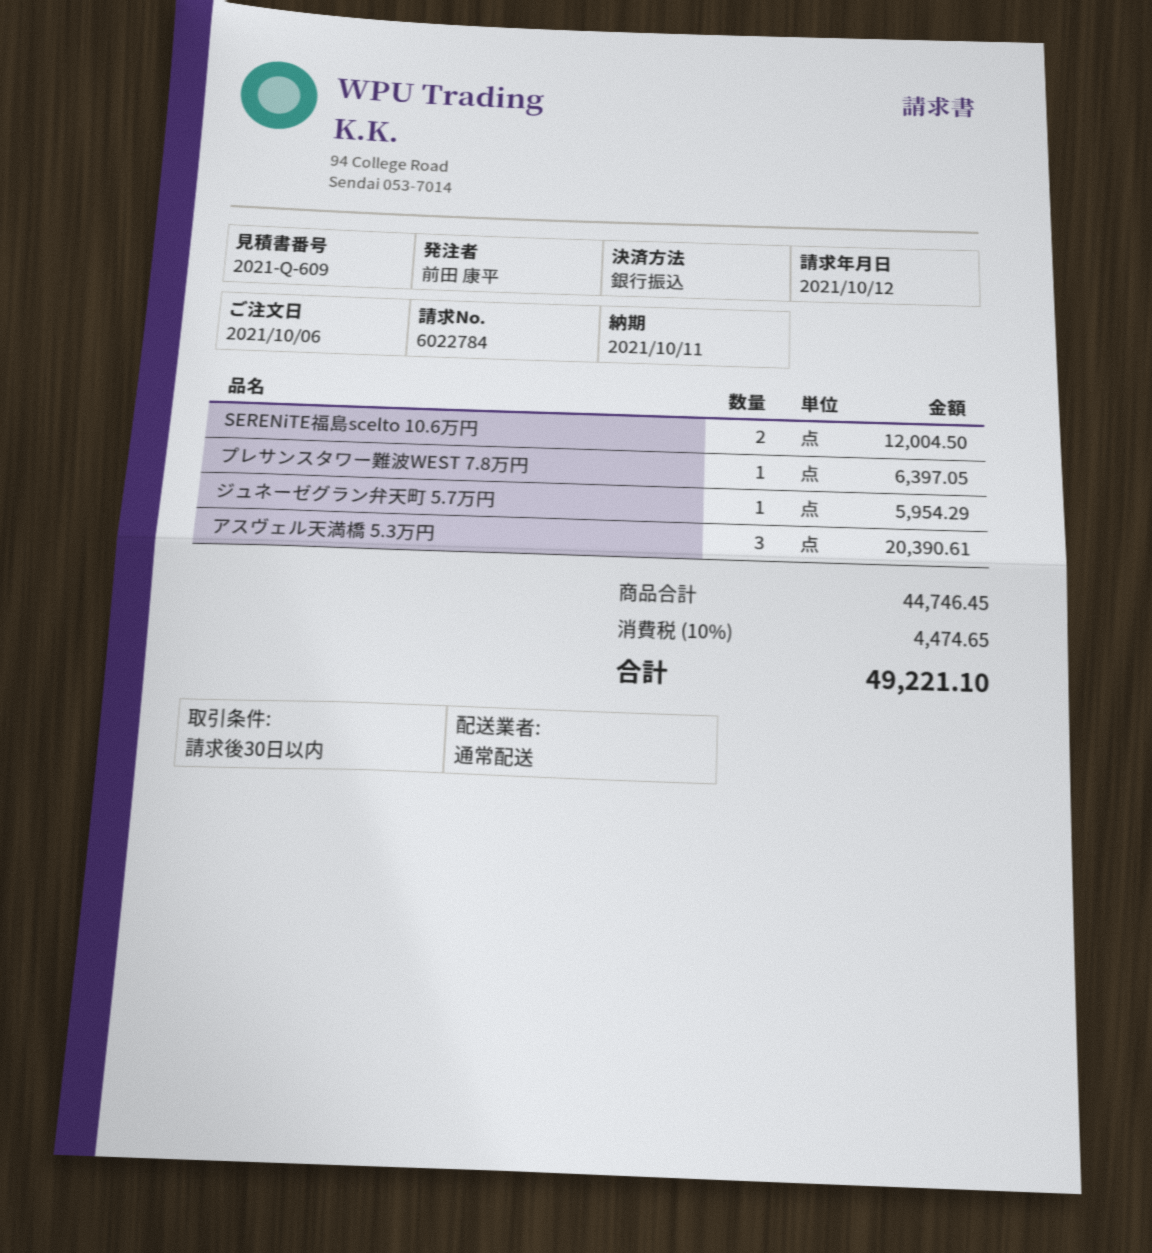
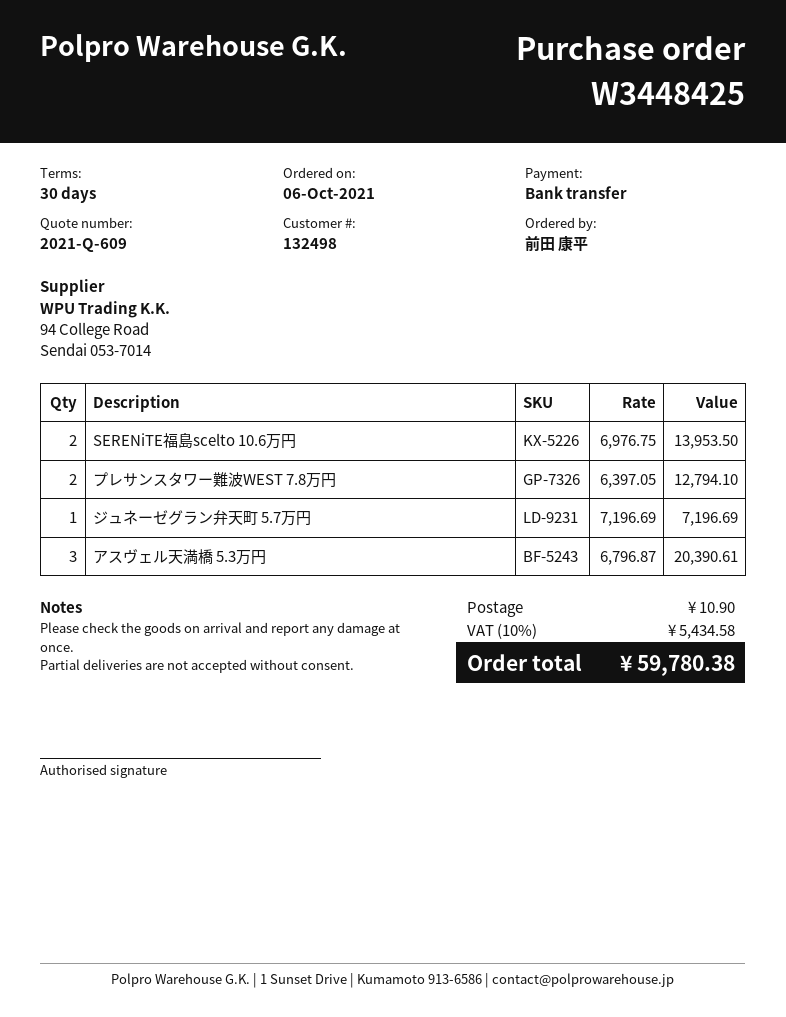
SERENiTE福島scelto 10.6万円: 2 for 12004.50 -> 2 for 13953.50
プレサンスタワー難波WEST 7.8万円: 1 for 6397.05 -> 2 for 12794.10
ジュネーゼグラン弁天町 5.7万円: 1 for 5954.29 -> 1 for 7196.69
shipping: none -> 10.90
tax: 10% = 4474.65 -> 10% = 5434.58
total: 49221.10 -> 59780.38

